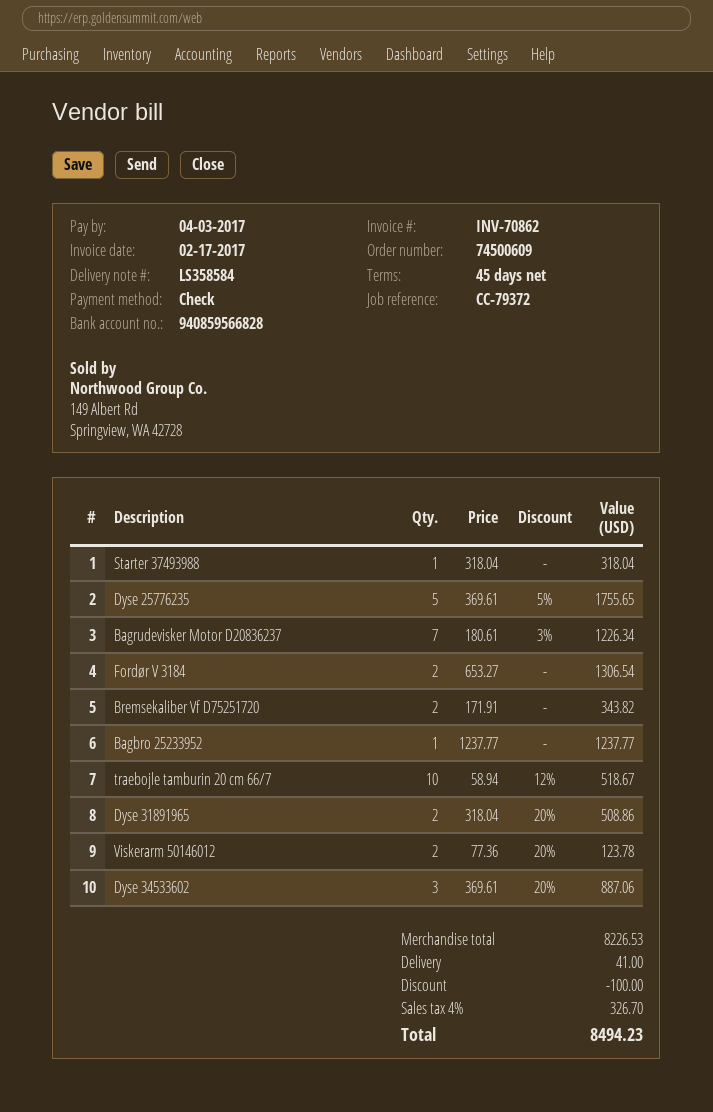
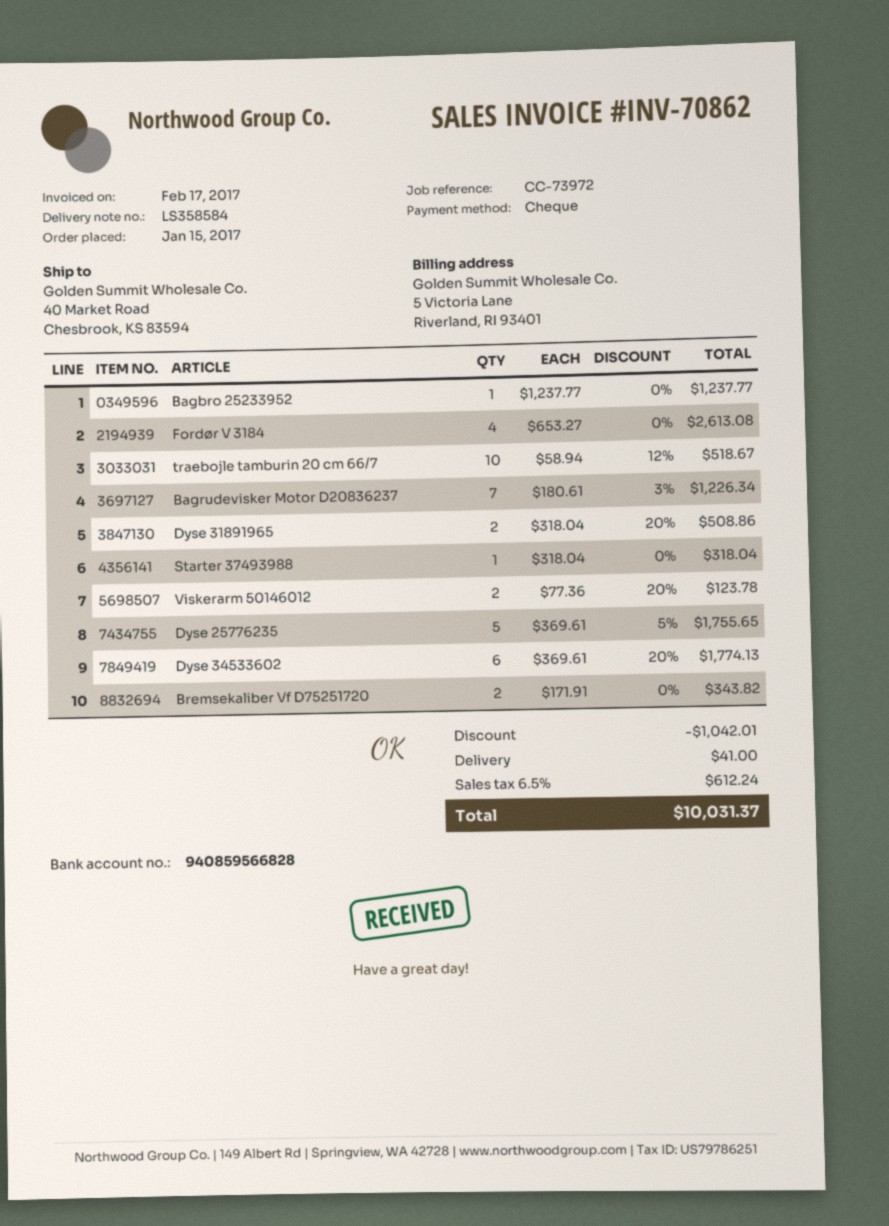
reference: CC-79372 -> CC-73972
Fordør V 3184: 2 x 653.27 = 1306.54 -> 4 x 653.27 = 2613.08
Dyse 34533602: 3 x 369.61 - 20% = 887.06 -> 6 x 369.61 - 20% = 1774.13
discount: 100.00 -> 1042.01
tax: 4% = 326.70 -> 6.5% = 612.24
total: 8494.23 -> 10031.37

